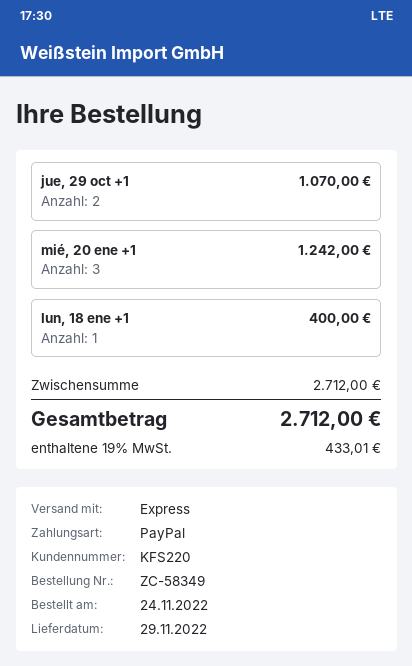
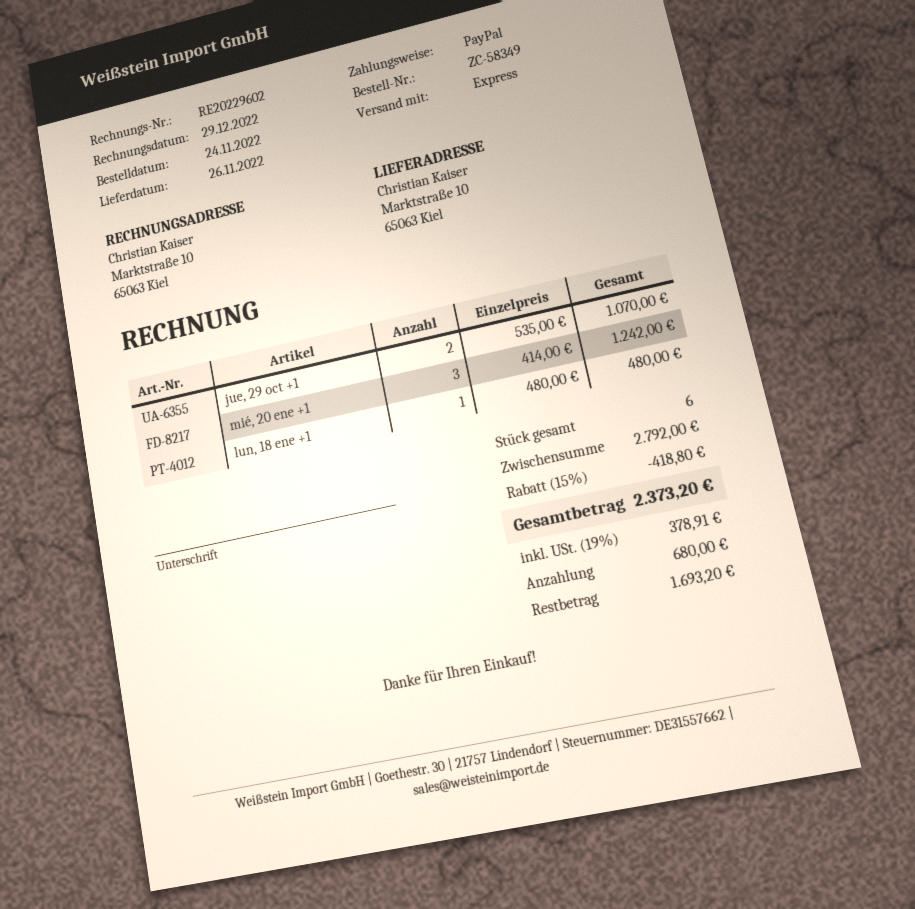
delivery date: 2022-11-29 -> 2022-11-26
lun, 18 ene +1: 1 for 400.00 -> 1 for 480.00
subtotal: 2712.00 -> 2792.00
discount: none -> 15% = 418.80
tax: 19% = 433.01 -> 19% = 378.91
total: 2712.00 -> 2373.20

